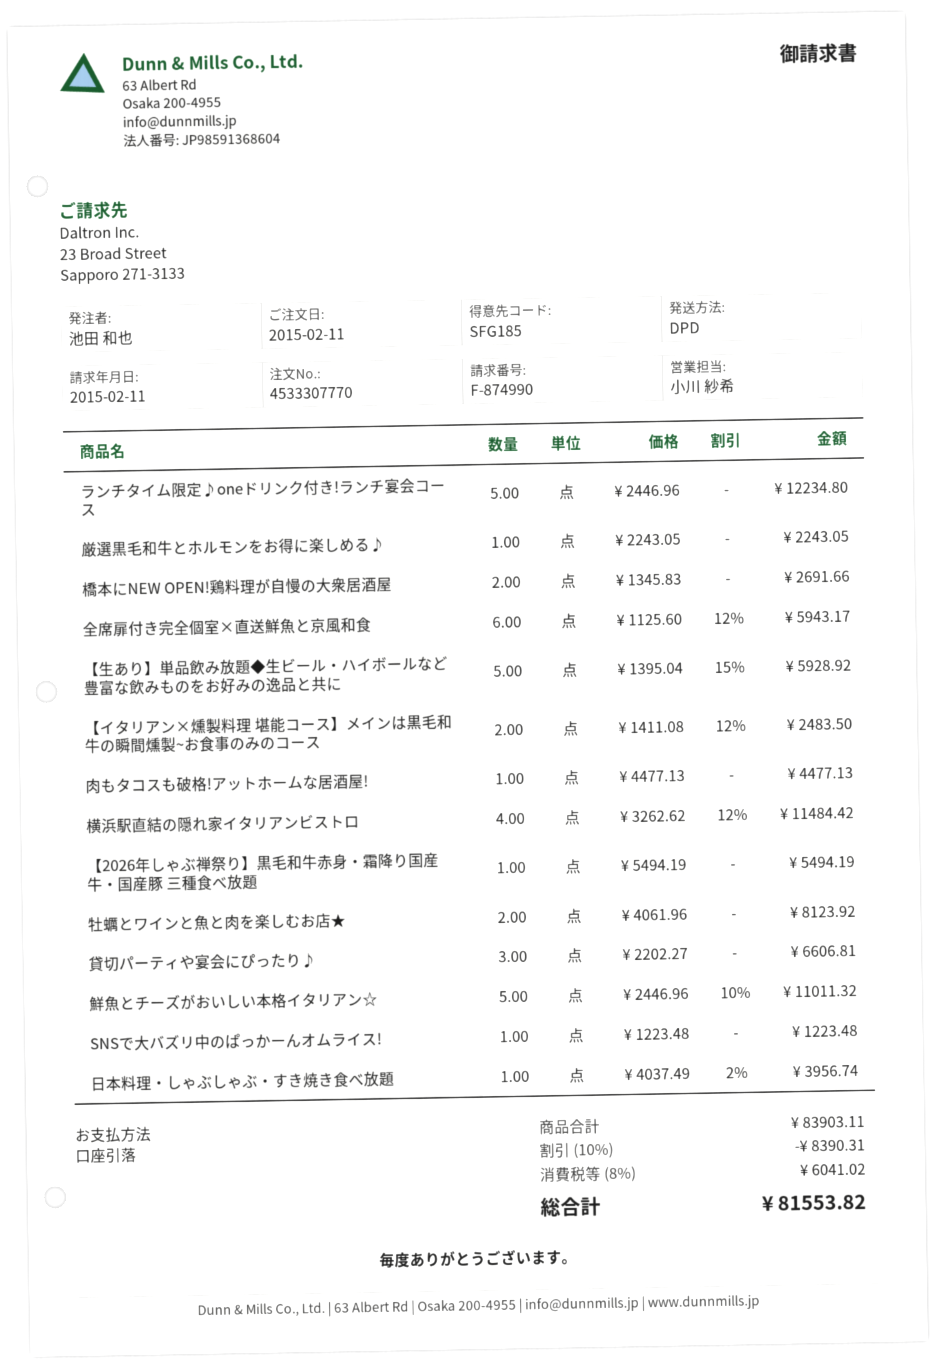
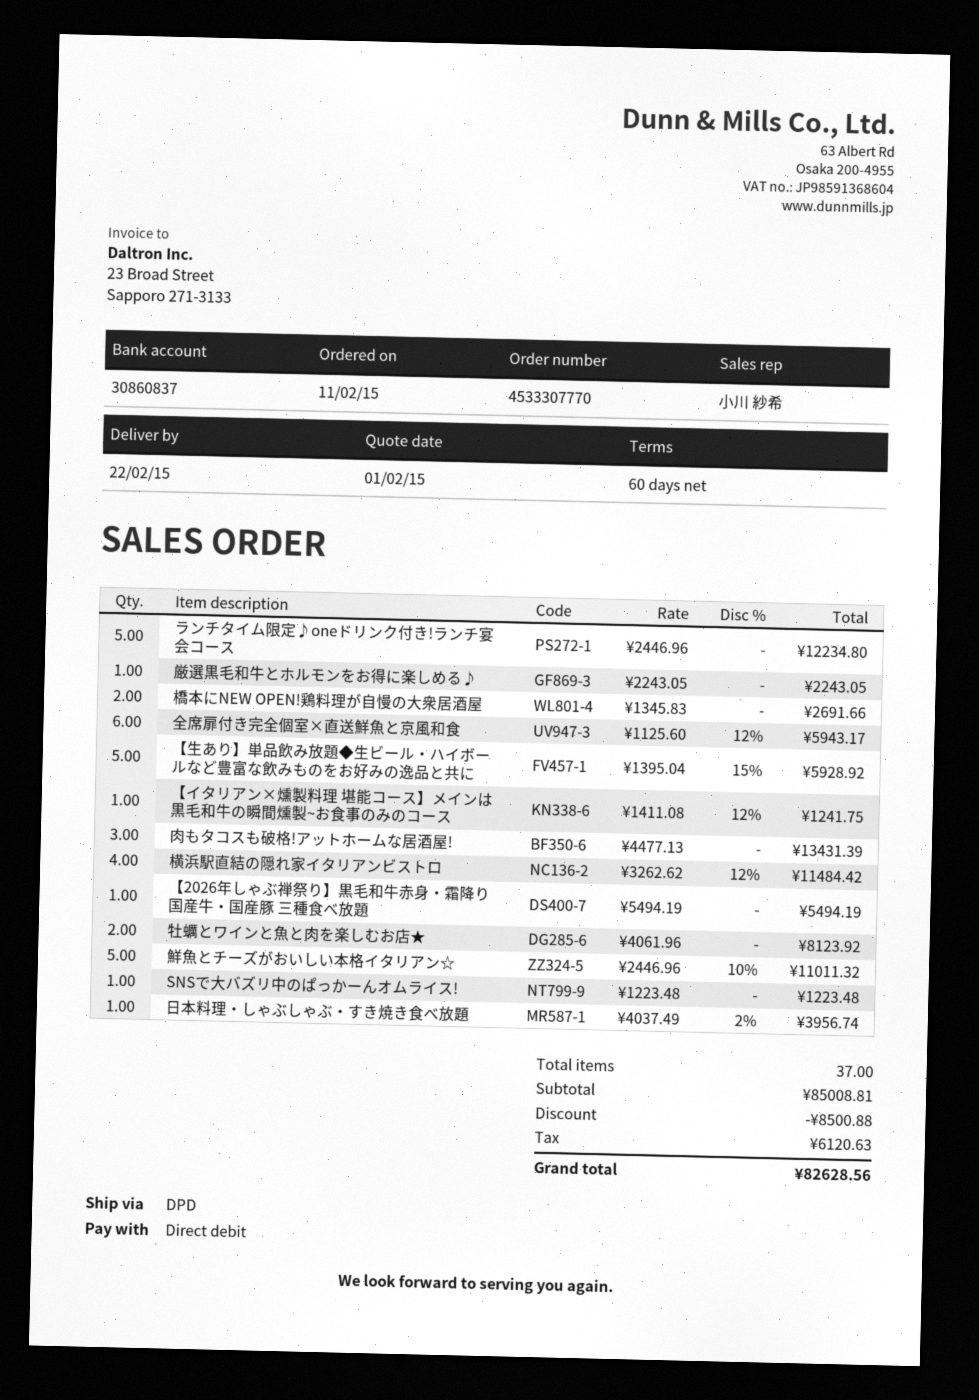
【イタリアン×燻製料理 堪能コース】メインは黒毛和牛の瞬間燻製~お食事のみのコース: 2 x 1411.08 - 12% = 2483.50 -> 1 x 1411.08 - 12% = 1241.75
肉もタコスも破格!アットホームな居酒屋!: 1 x 4477.13 = 4477.13 -> 3 x 4477.13 = 13431.39
貸切パーティや宴会にぴったり♪: 3 x 2202.27 = 6606.81 -> none
subtotal: 83903.11 -> 85008.81
discount: 8390.31 -> 8500.88
tax: 6041.02 -> 6120.63
total: 81553.82 -> 82628.56

